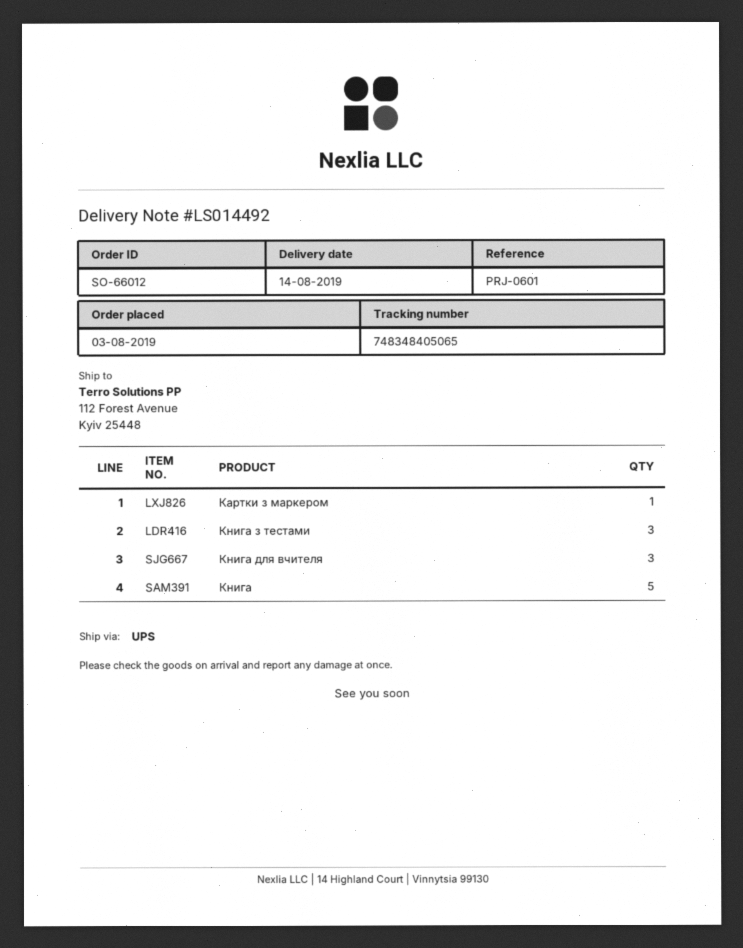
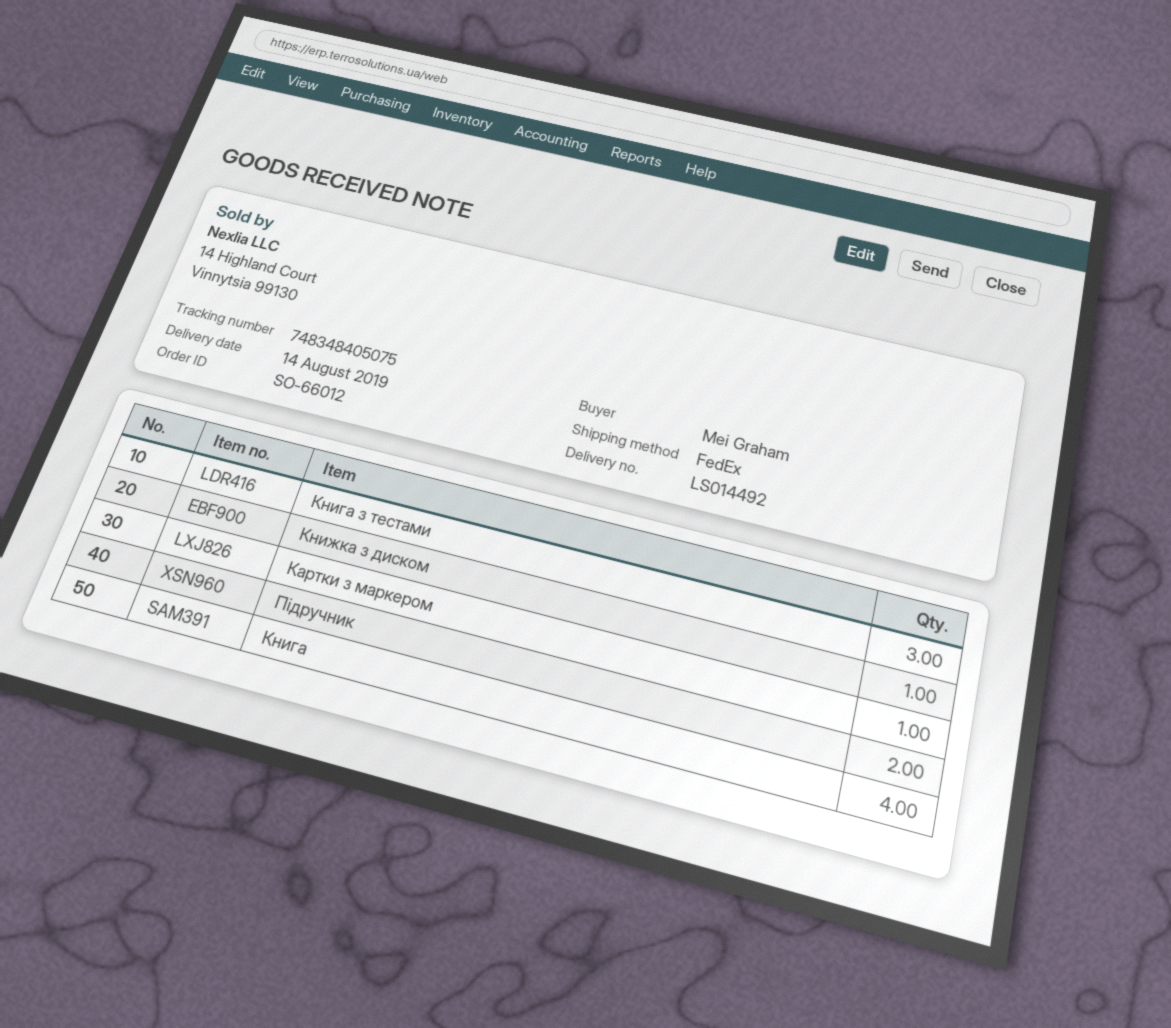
shipping method: UPS -> FedEx
tracking number: 748348405065 -> 748348405075
Книга для вчителя: 3 -> none
Книга: 5 -> 4
Книжка з диском: none -> 1
Підручник: none -> 2

